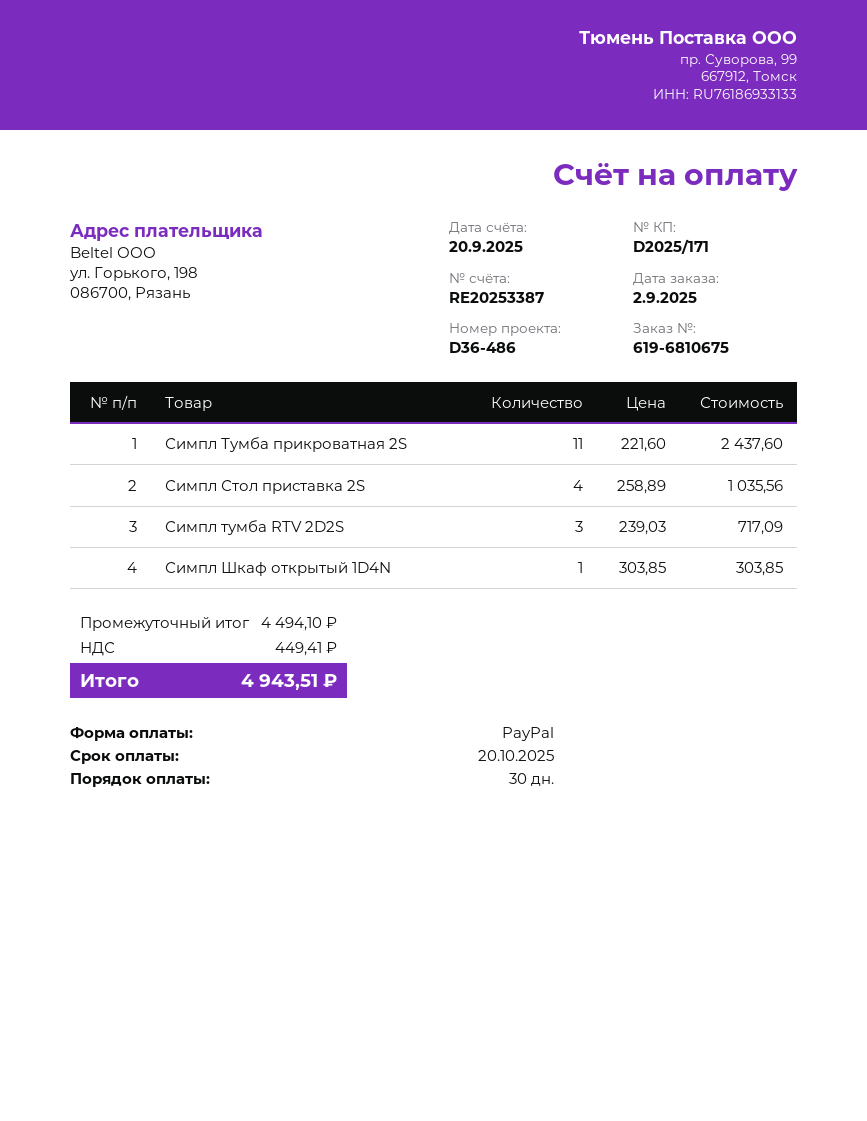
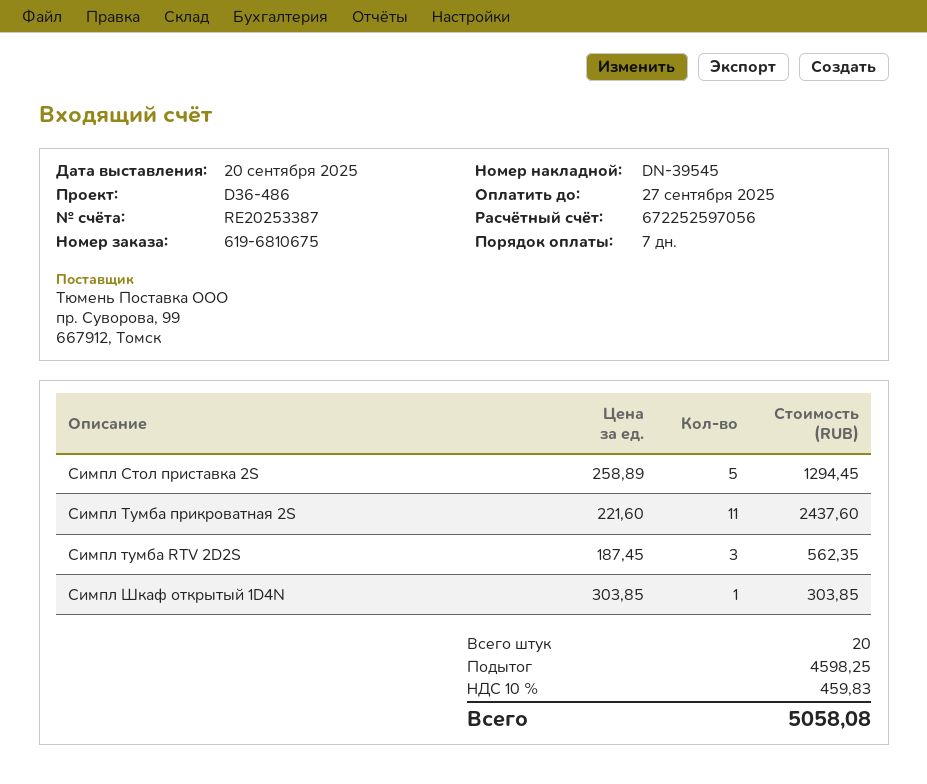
payment terms: 30 days -> 7 days
due date: 2025-10-20 -> 2025-09-27
Симпл Стол приставка 2S: 4 x 258.89 = 1035.56 -> 5 x 258.89 = 1294.45
Симпл тумба RTV 2D2S: 3 x 239.03 = 717.09 -> 3 x 187.45 = 562.35
subtotal: 4494.10 -> 4598.25
tax: 449.41 -> 459.83
total: 4943.51 -> 5058.08

